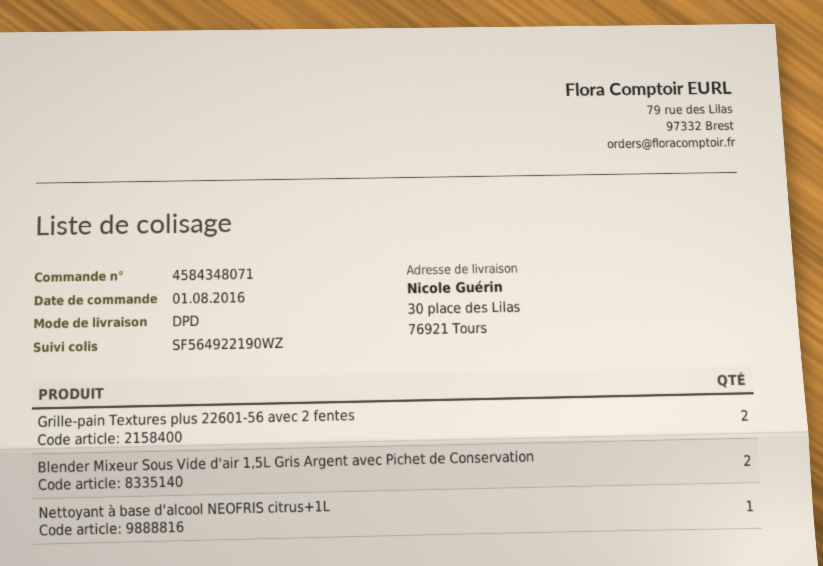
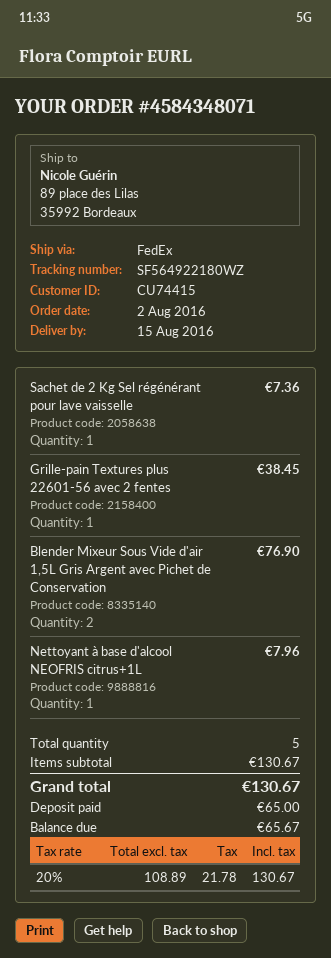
order date: 2016-08-01 -> 2016-08-02
shipping method: DPD -> FedEx
tracking number: SF564922190WZ -> SF564922180WZ
ship to: 30 place des Lilas, 76921 Tours -> 89 place des Lilas, 35992 Bordeaux
Grille-pain Textures plus 22601-56 avec 2 fentes: 2 -> 1
Sachet de 2 Kg Sel régénérant pour lave vaisselle: none -> 1

